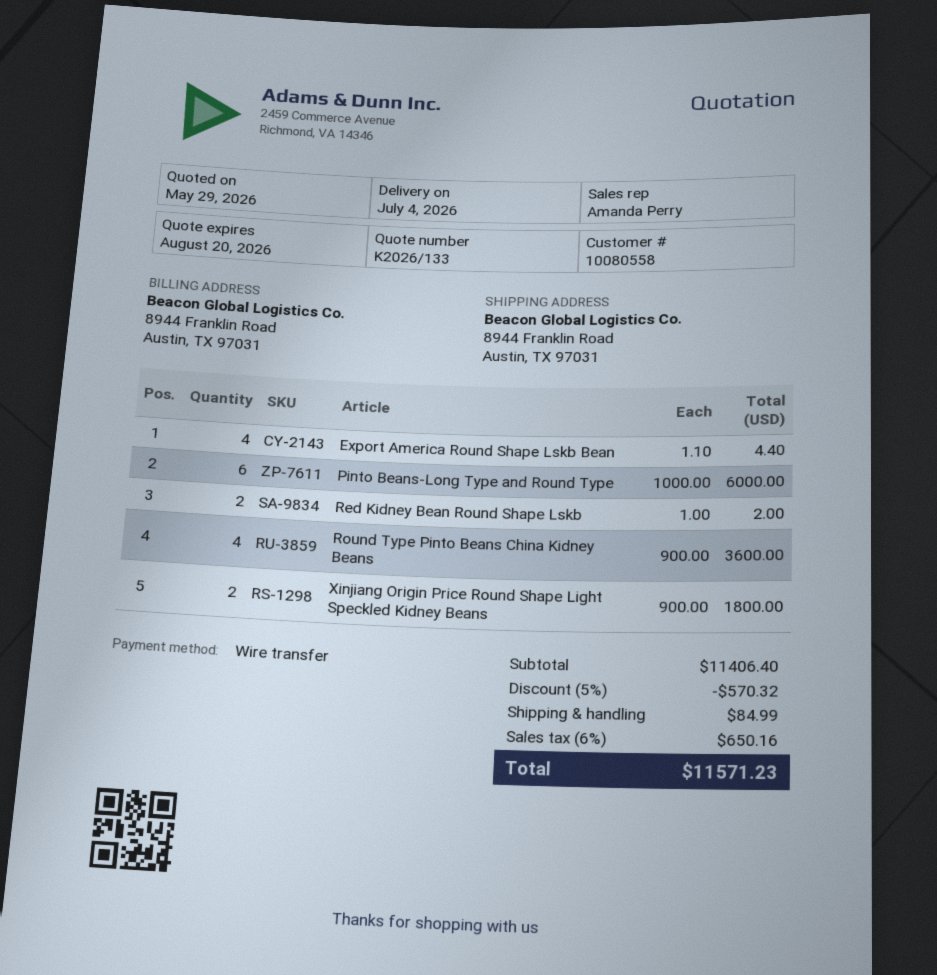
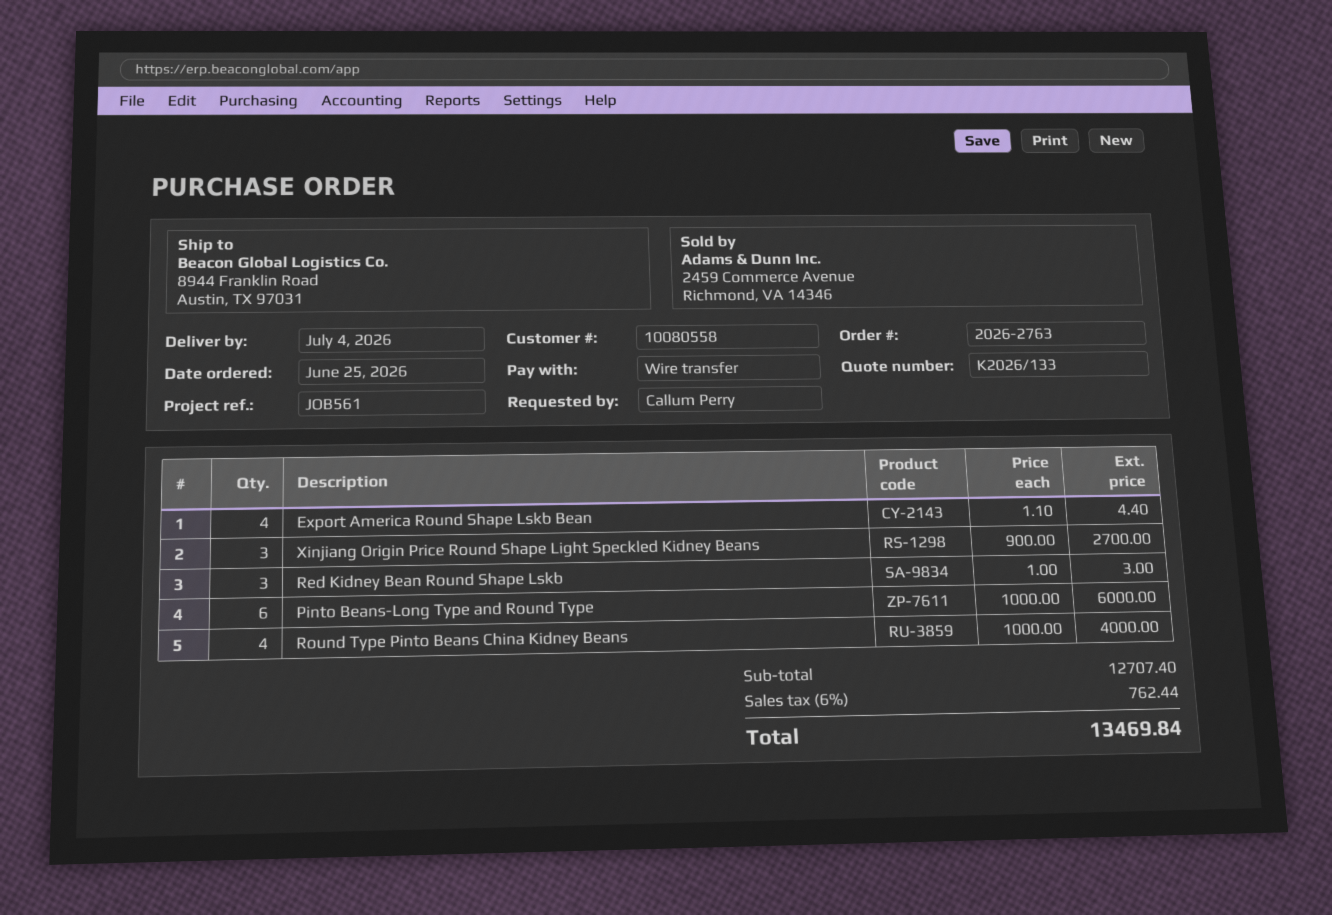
Red Kidney Bean Round Shape Lskb: 2 x 1.00 = 2.00 -> 3 x 1.00 = 3.00
Round Type Pinto Beans China Kidney Beans: 4 x 900.00 = 3600.00 -> 4 x 1000.00 = 4000.00
Xinjiang Origin Price Round Shape Light Speckled Kidney Beans: 2 x 900.00 = 1800.00 -> 3 x 900.00 = 2700.00
subtotal: 11406.40 -> 12707.40
discount: 5% = 570.32 -> none
shipping: 84.99 -> none
tax: 6% = 650.16 -> 6% = 762.44
total: 11571.23 -> 13469.84

